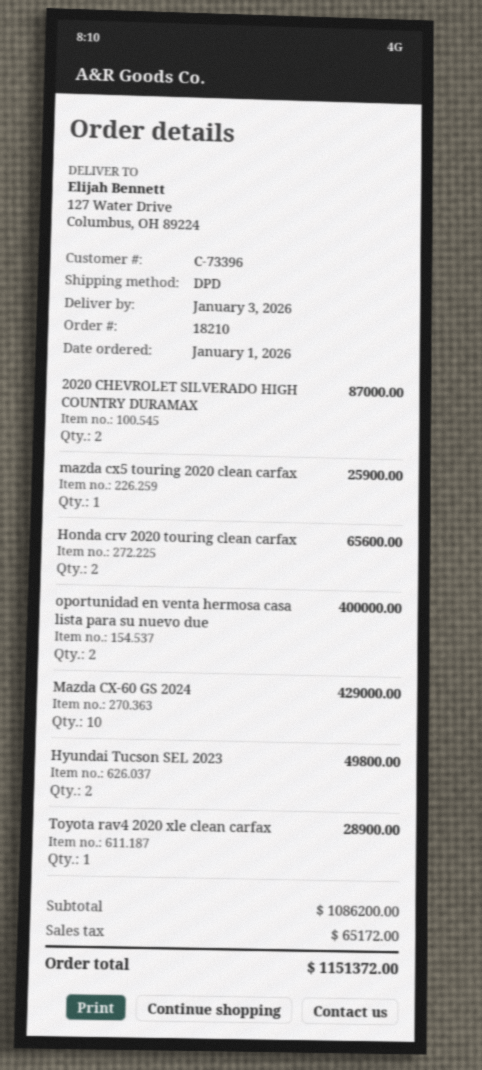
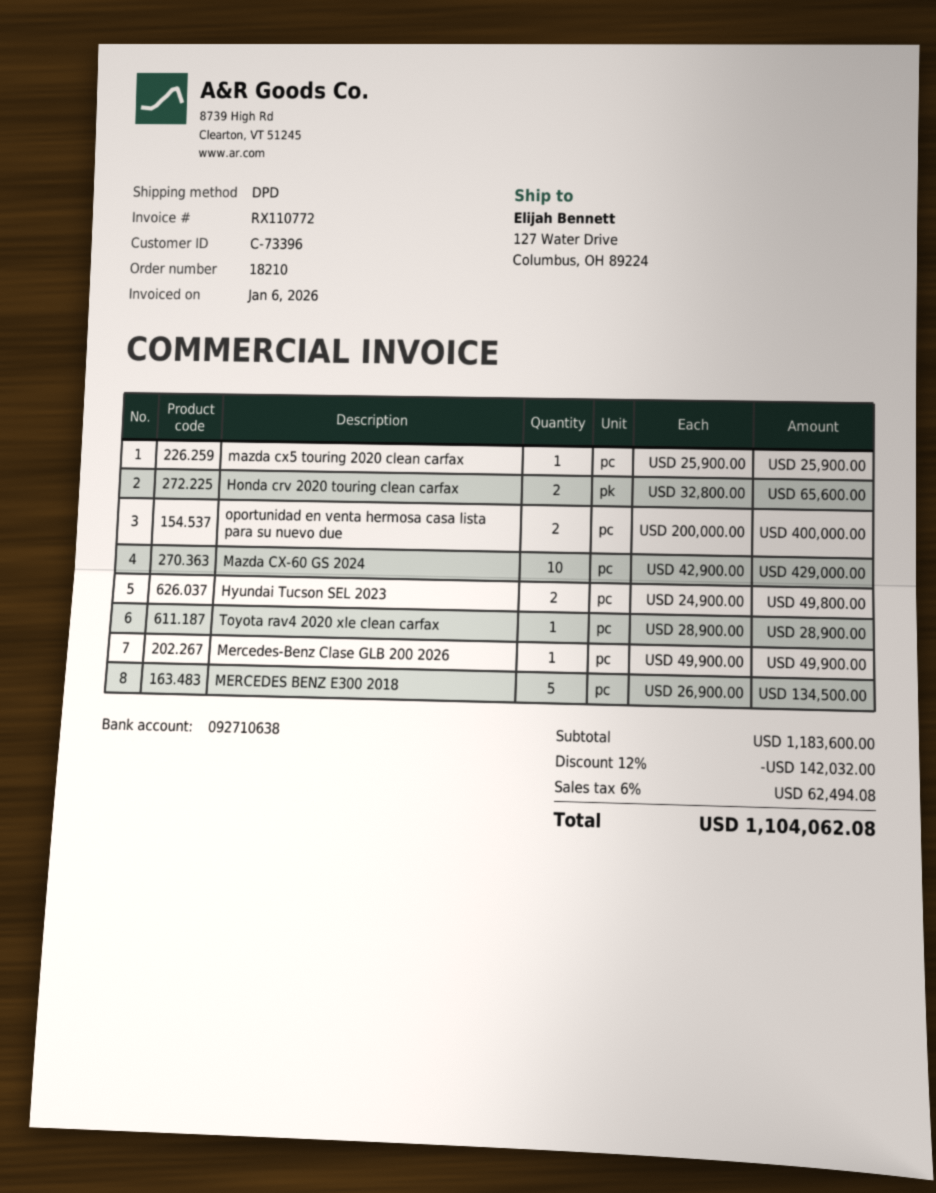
2020 CHEVROLET SILVERADO HIGH COUNTRY DURAMAX: 2 for 87000.00 -> none
Mercedes-Benz Clase GLB 200 2026: none -> 1 for 49900.00
MERCEDES BENZ E300 2018: none -> 5 for 134500.00
subtotal: 1086200.00 -> 1183600.00
discount: none -> 12% = 142032.00
tax: 65172.00 -> 62494.08
total: 1151372.00 -> 1104062.08

